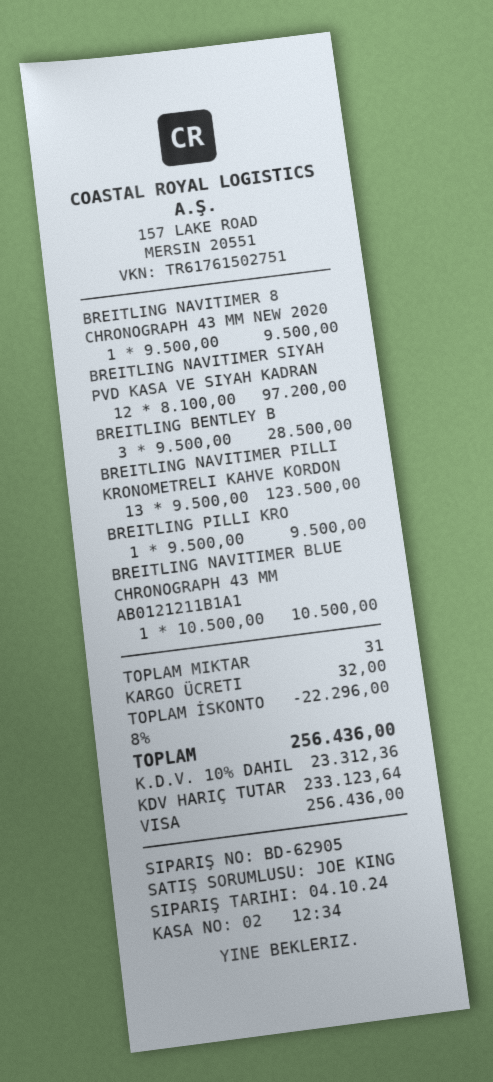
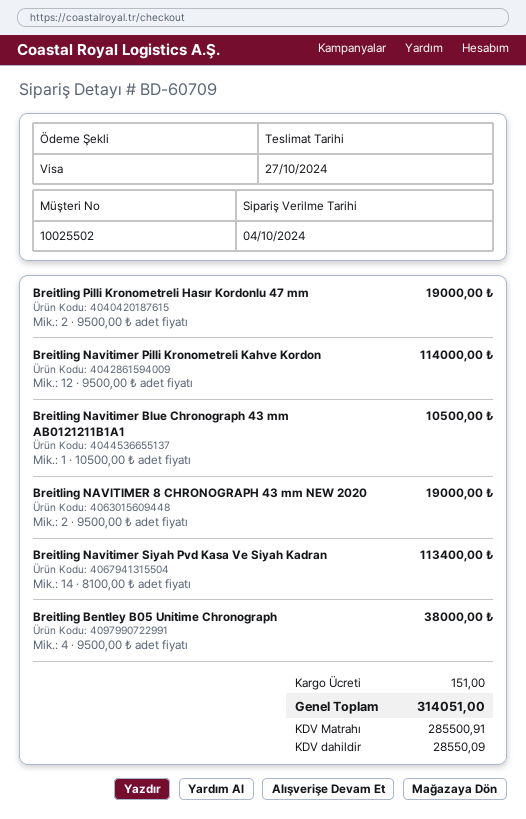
order number: BD-62905 -> BD-60709
BREITLING NAVITIMER 8 CHRONOGRAPH 43 MM NEW 2020: 1 x 9500.00 = 9500.00 -> 2 x 9500.00 = 19000.00
BREITLING NAVITIMER SIYAH PVD KASA VE SIYAH KADRAN: 12 x 8100.00 = 97200.00 -> 14 x 8100.00 = 113400.00
BREITLING BENTLEY B: 3 x 9500.00 = 28500.00 -> 4 x 9500.00 = 38000.00
BREITLING NAVITIMER PILLI KRONOMETRELI KAHVE KORDON: 13 x 9500.00 = 123500.00 -> 12 x 9500.00 = 114000.00
BREITLING PILLI KRO: 1 x 9500.00 = 9500.00 -> 2 x 9500.00 = 19000.00
discount: 8% = 22296.00 -> none
shipping: 32.00 -> 151.00
net: 233123.64 -> 285500.91
tax: 23312.36 -> 28550.09
total: 256436.00 -> 314051.00

